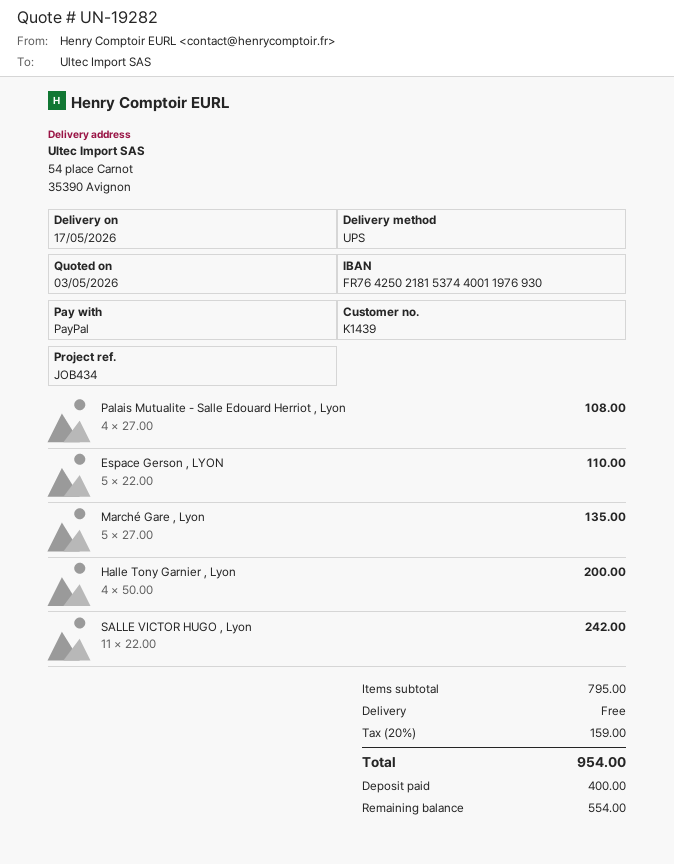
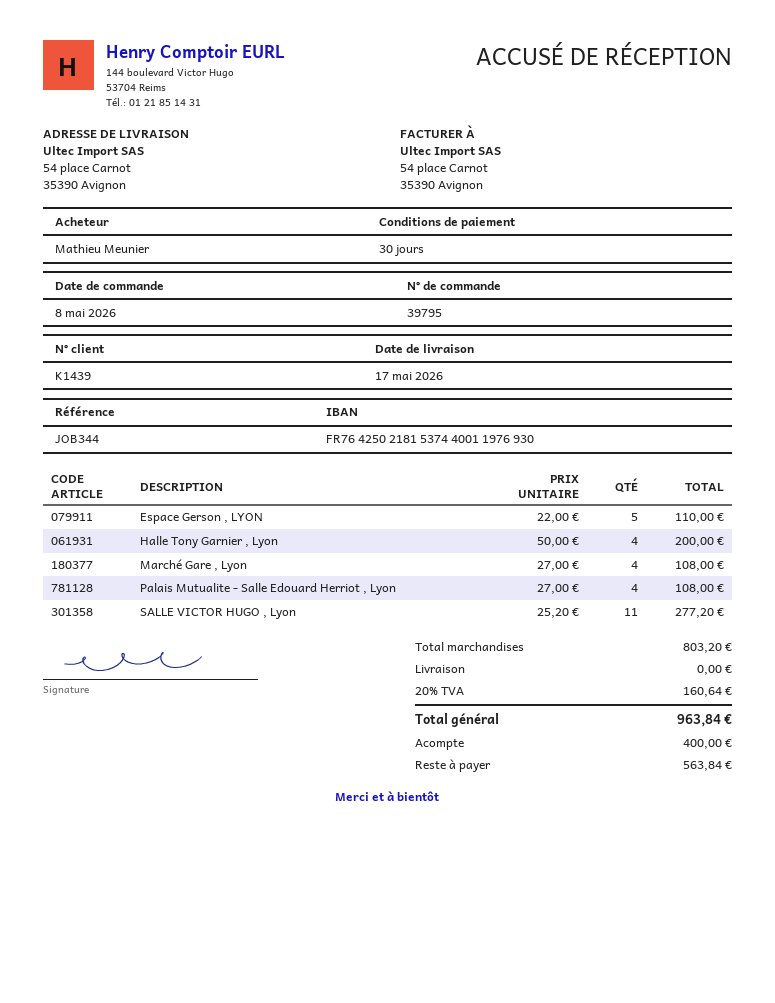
reference: JOB434 -> JOB344
Marché Gare , Lyon: 5 x 27.00 = 135.00 -> 4 x 27.00 = 108.00
SALLE VICTOR HUGO , Lyon: 11 x 22.00 = 242.00 -> 11 x 25.20 = 277.20
subtotal: 795.00 -> 803.20
tax: 20% = 159.00 -> 20% = 160.64
total: 954.00 -> 963.84
balance: 554.00 -> 563.84

